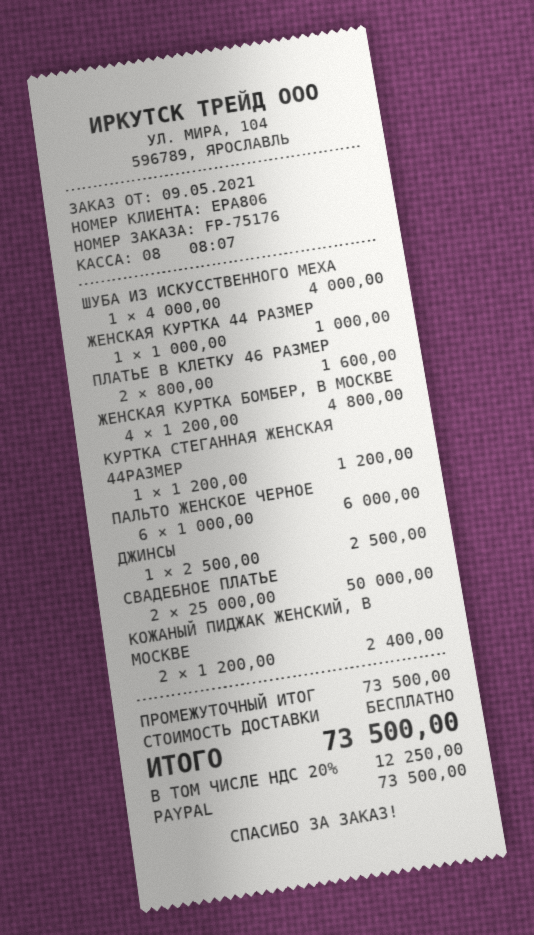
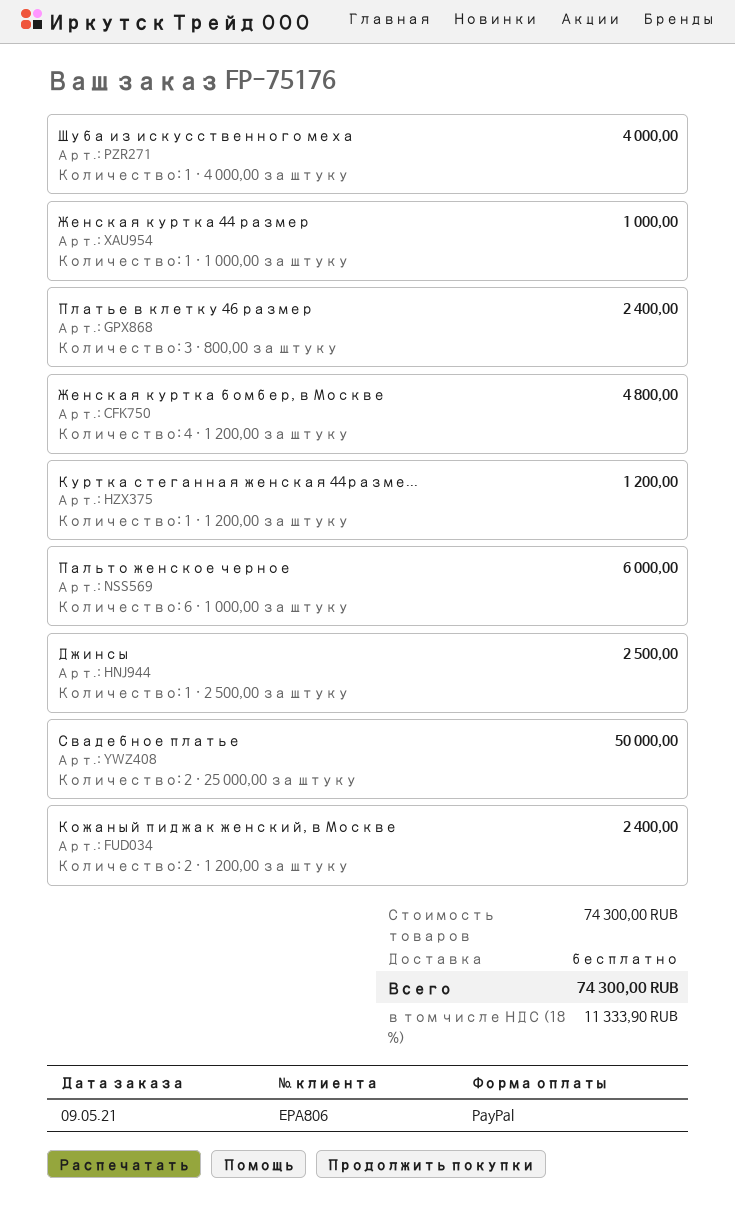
ПЛАТЬЕ В КЛЕТКУ 46 РАЗМЕР: 2 x 800.00 = 1600.00 -> 3 x 800.00 = 2400.00
subtotal: 73500.00 -> 74300.00
tax: 20% = 12250.00 -> 18% = 11333.90
total: 73500.00 -> 74300.00

